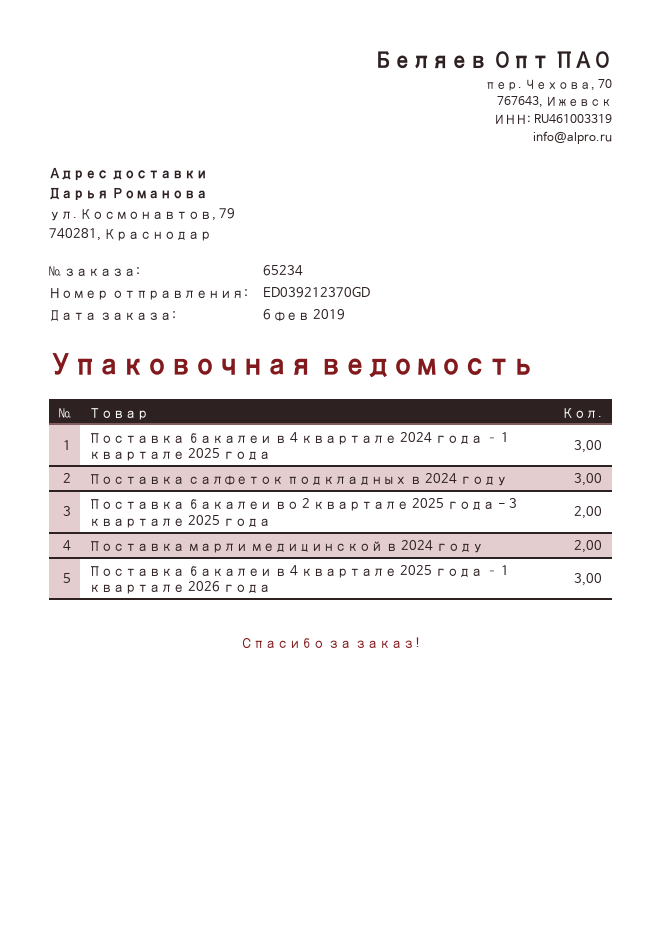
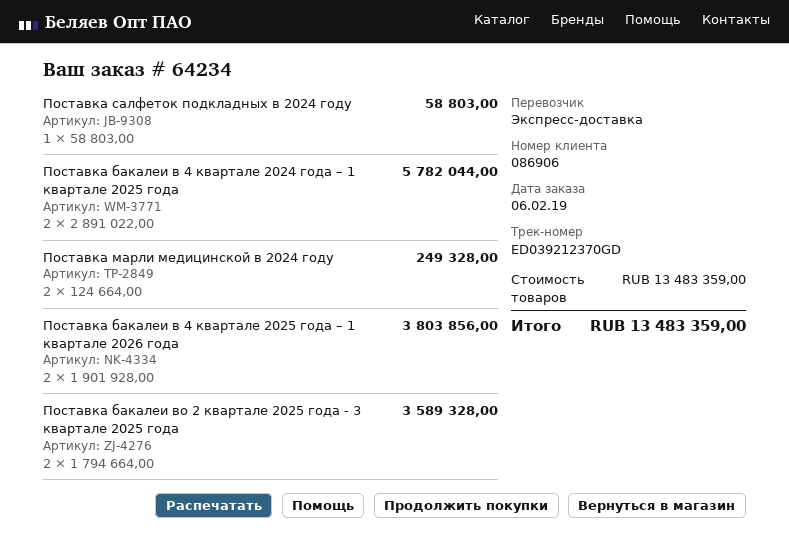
order number: 65234 -> 64234
Поставка бакалеи в 4 квартале 2024 года – 1 квартале 2025 года: 3 -> 2
Поставка салфеток подкладных в 2024 году: 3 -> 1
Поставка бакалеи в 4 квартале 2025 года – 1 квартале 2026 года: 3 -> 2

